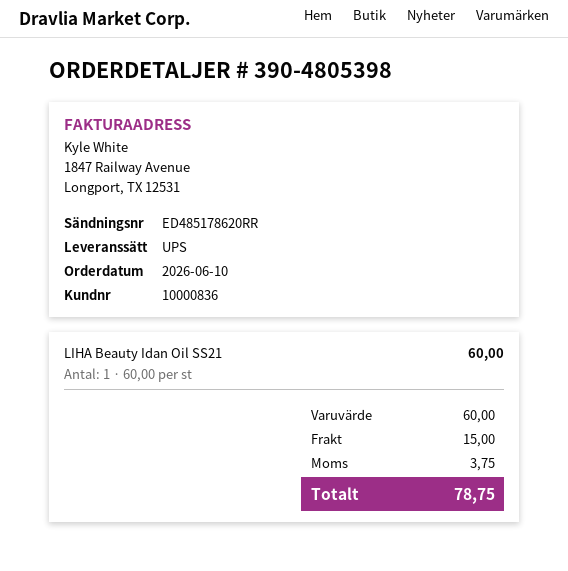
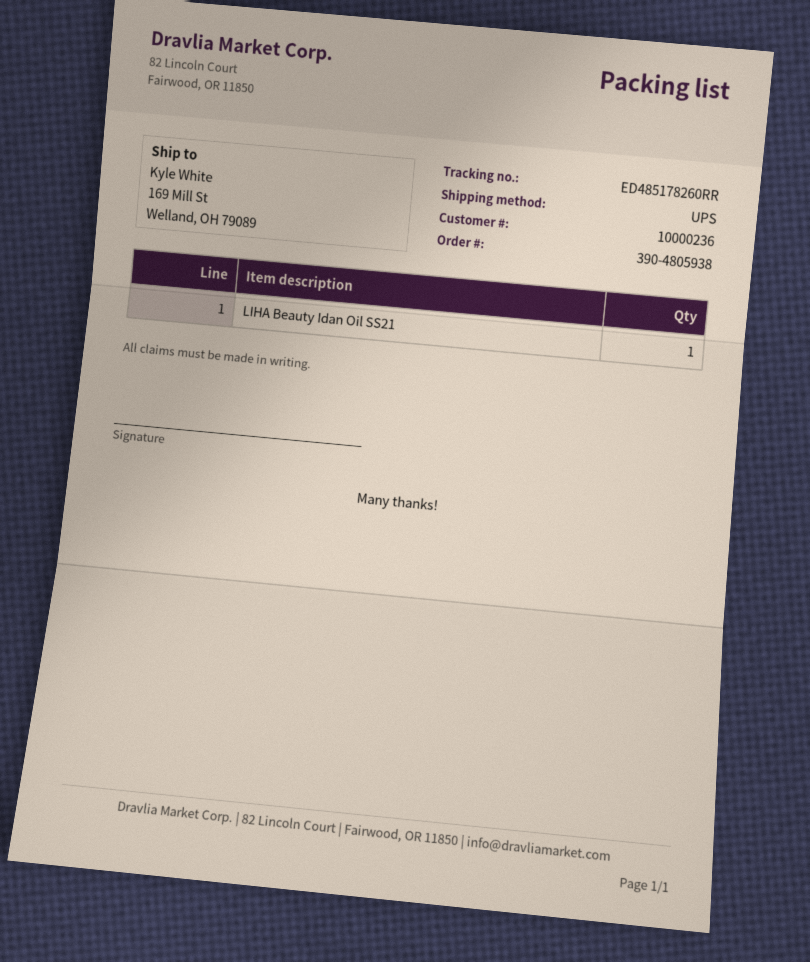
order number: 390-4805398 -> 390-4805938
customer number: 10000836 -> 10000236
tracking number: ED485178620RR -> ED485178260RR

